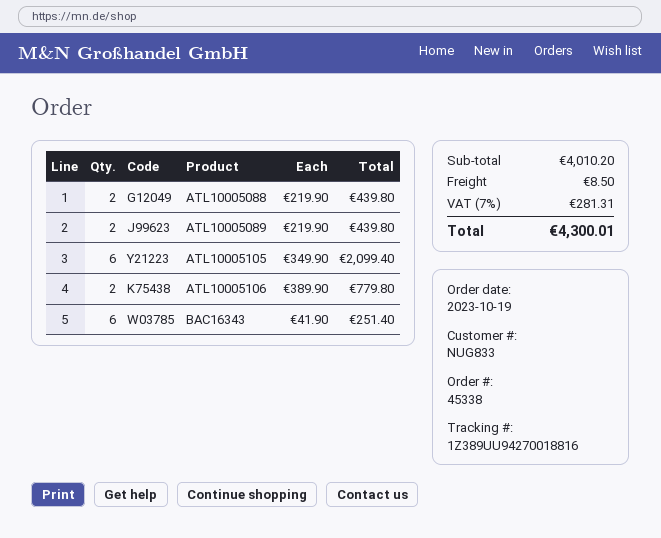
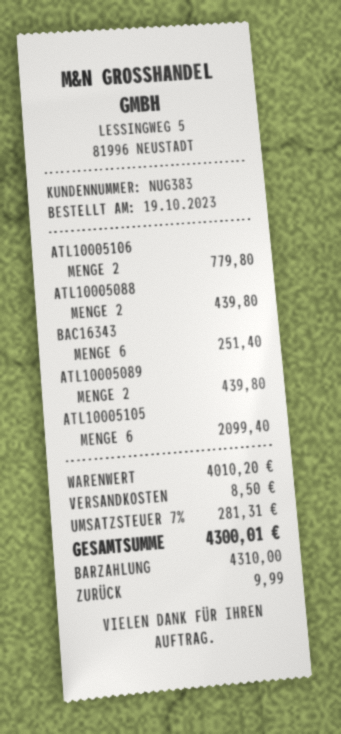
customer number: NUG833 -> NUG383

